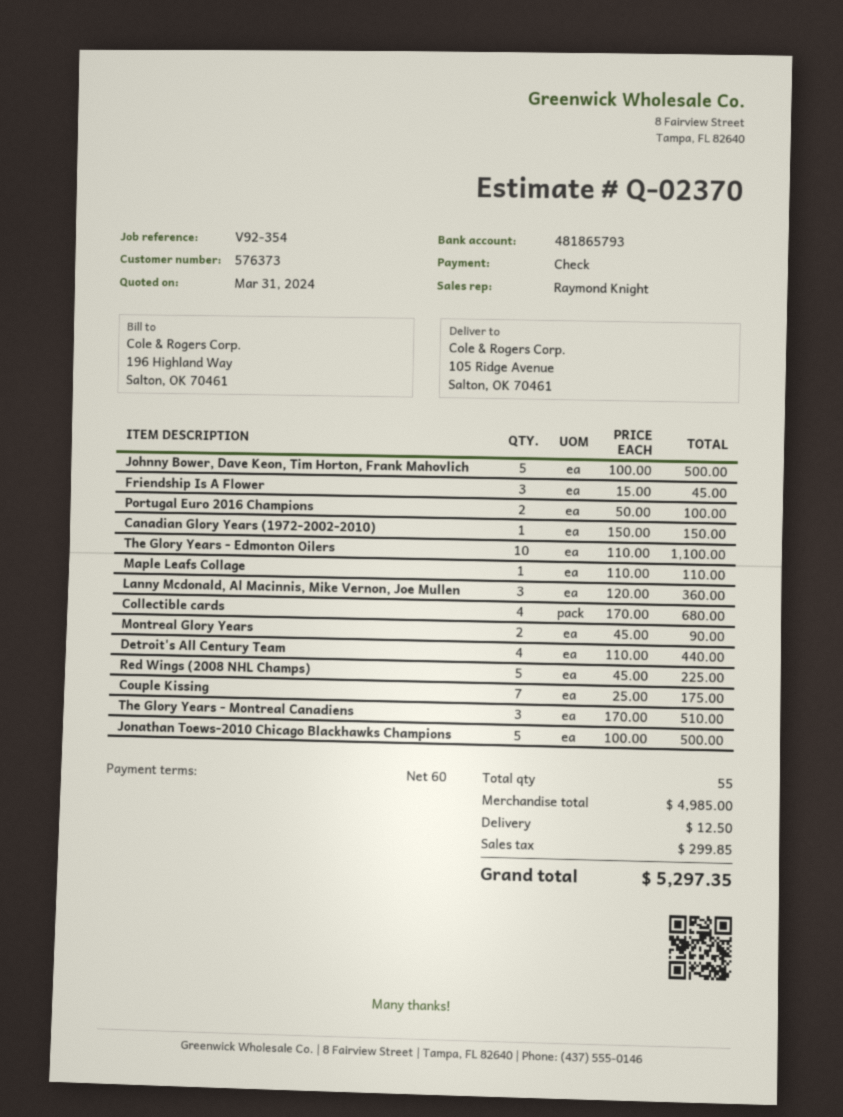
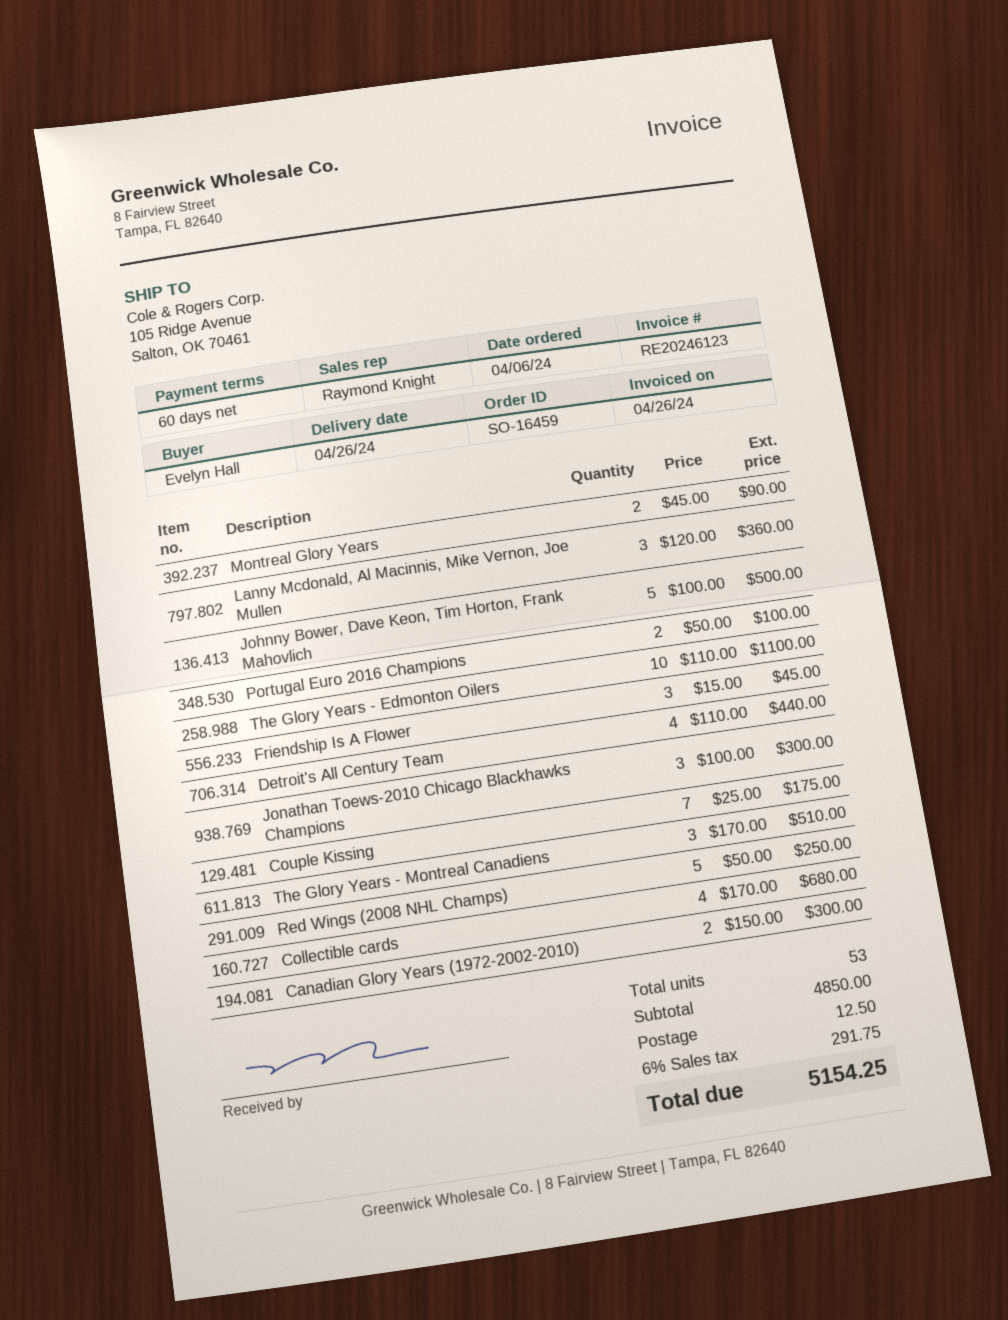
Canadian Glory Years (1972-2002-2010): 1 x 150.00 = 150.00 -> 2 x 150.00 = 300.00
Maple Leafs Collage: 1 x 110.00 = 110.00 -> none
Red Wings (2008 NHL Champs): 5 x 45.00 = 225.00 -> 5 x 50.00 = 250.00
Jonathan Toews-2010 Chicago Blackhawks Champions: 5 x 100.00 = 500.00 -> 3 x 100.00 = 300.00
total quantity: 55 -> 53
subtotal: 4985.00 -> 4850.00
tax: 299.85 -> 291.75
total: 5297.35 -> 5154.25

